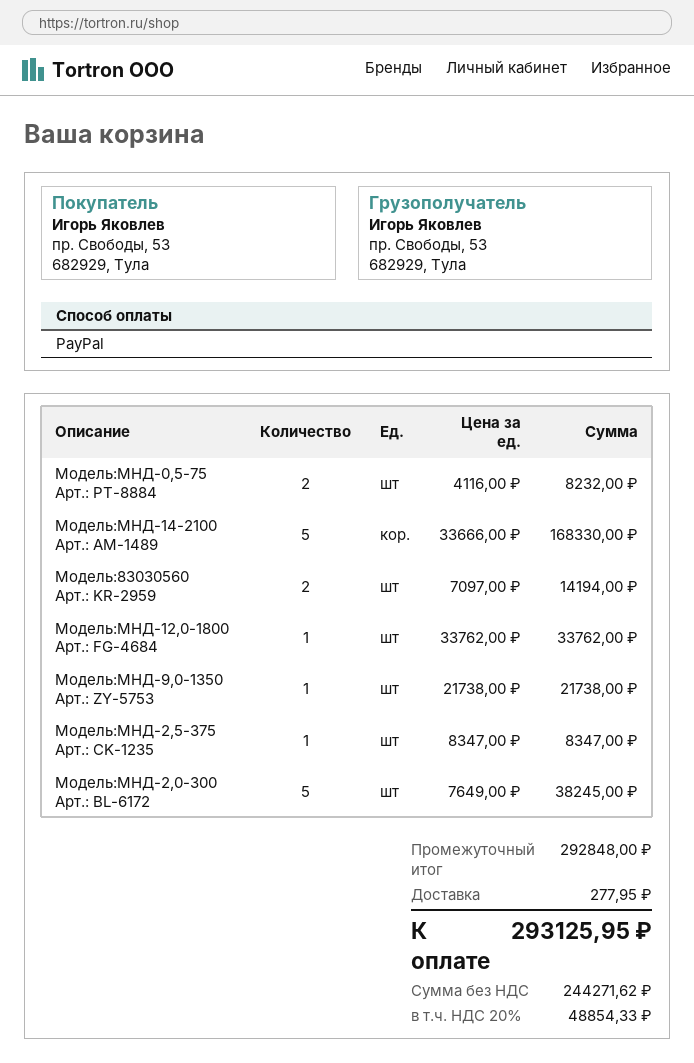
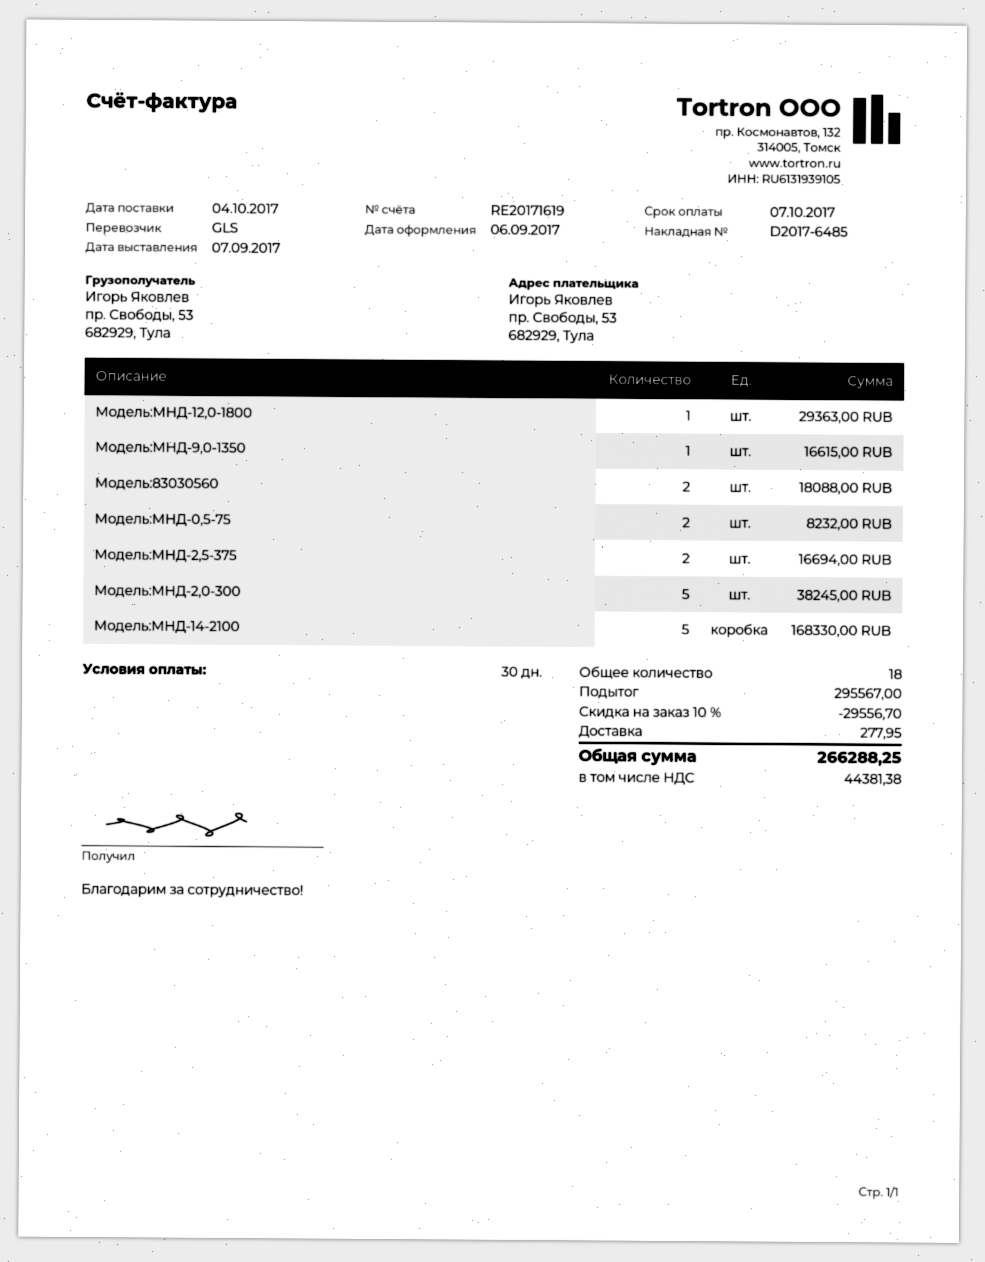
Модель:83030560: 2 for 14194.00 -> 2 for 18088.00
Модель:МНД-12,0-1800: 1 for 33762.00 -> 1 for 29363.00
Модель:МНД-9,0-1350: 1 for 21738.00 -> 1 for 16615.00
Модель:МНД-2,5-375: 1 for 8347.00 -> 2 for 16694.00
subtotal: 292848.00 -> 295567.00
discount: none -> 10% = 29556.70
tax: 48854.33 -> 44381.38
total: 293125.95 -> 266288.25

